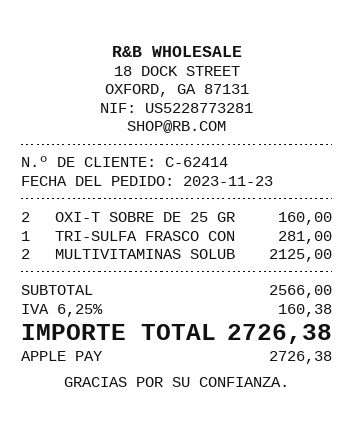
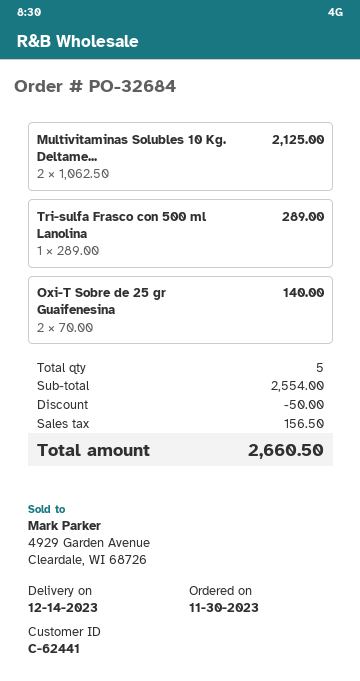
order date: 2023-11-23 -> 2023-11-30
customer number: C-62414 -> C-62441
OXI-T SOBRE DE 25 GR: 2 for 160.00 -> 2 for 140.00
TRI-SULFA FRASCO CON: 1 for 281.00 -> 1 for 289.00
subtotal: 2566.00 -> 2554.00
discount: none -> 50.00
tax: 160.38 -> 156.50
total: 2726.38 -> 2660.50

